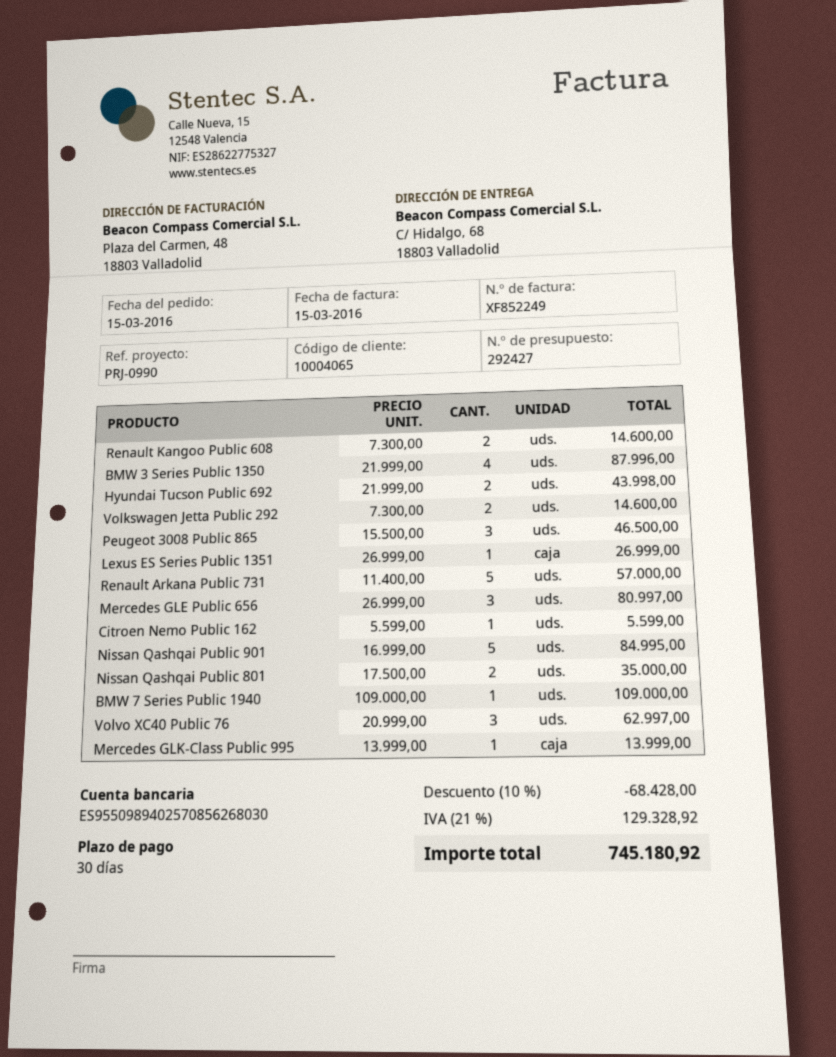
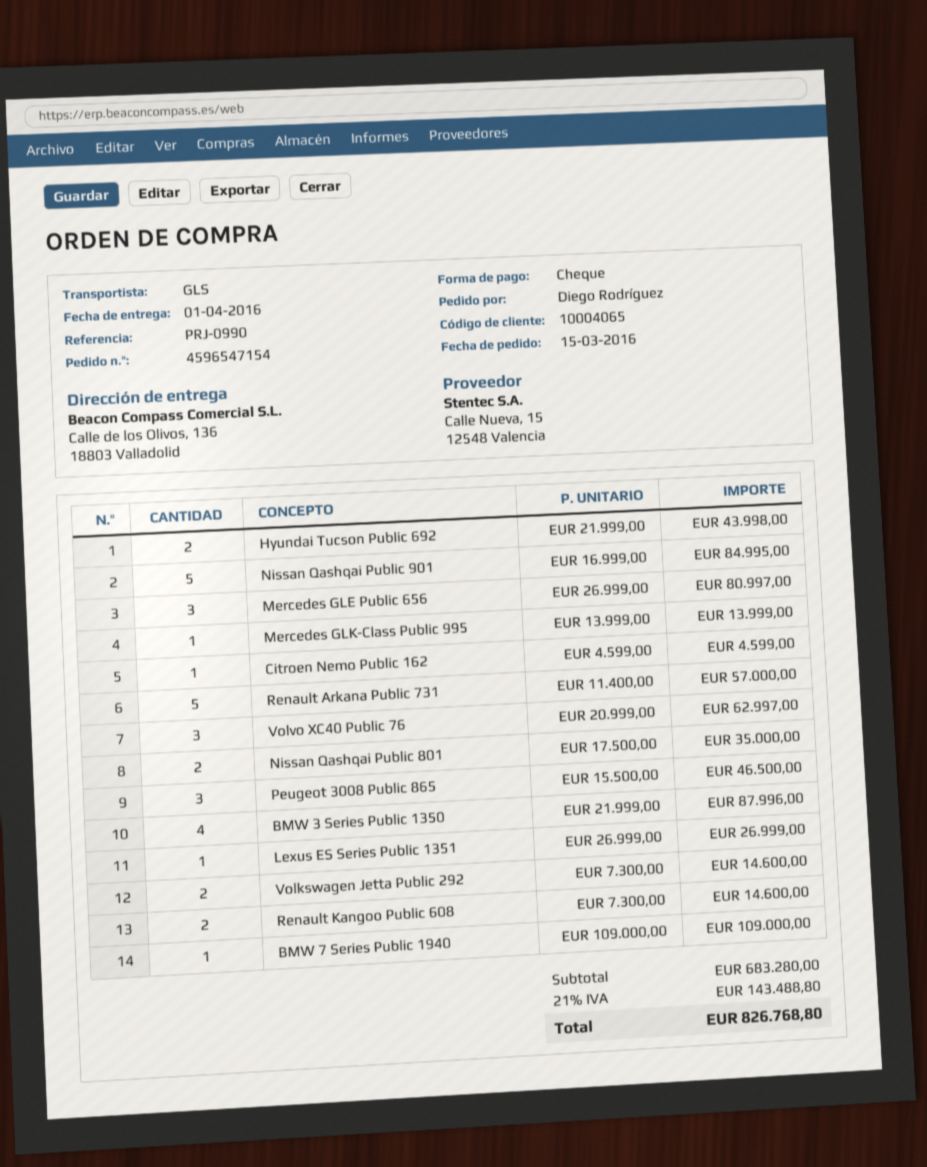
ship to: C/ Hidalgo, 68, 18803 Valladolid -> Calle de los Olivos, 136, 18803 Valladolid
Citroen Nemo Public 162: 1 x 5599.00 = 5599.00 -> 1 x 4599.00 = 4599.00
discount: 10% = 68428.00 -> none
tax: 21% = 129328.92 -> 21% = 143488.80
total: 745180.92 -> 826768.80

